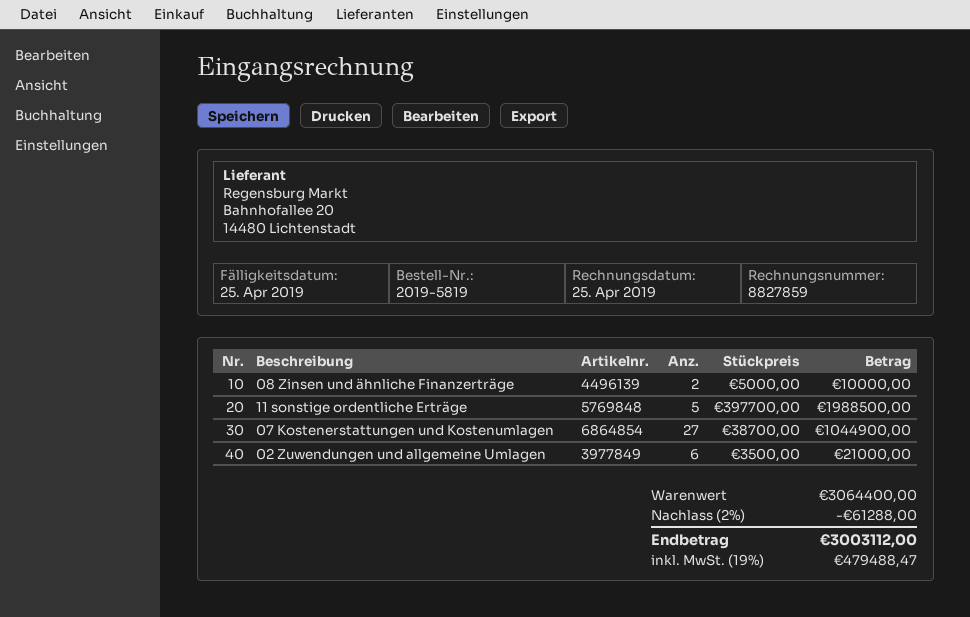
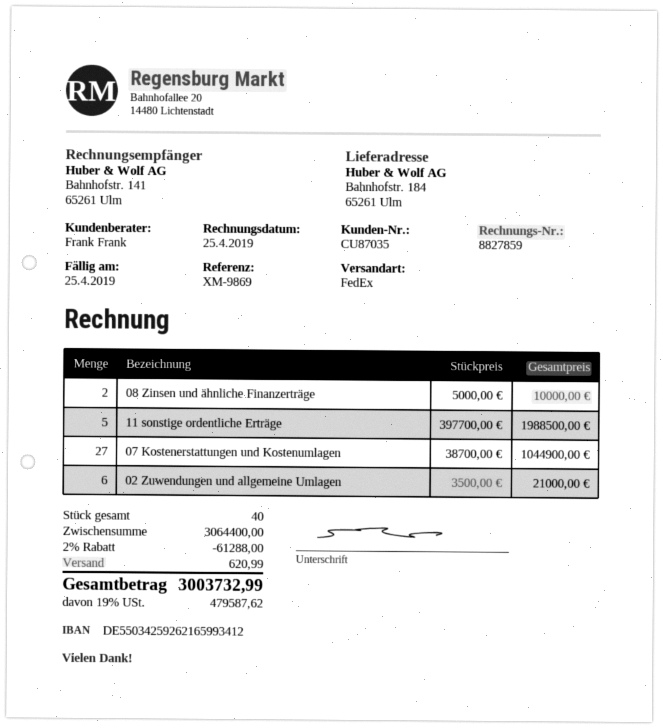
shipping: none -> 620.99
tax: 19% = 479488.47 -> 19% = 479587.62
total: 3003112.00 -> 3003732.99

